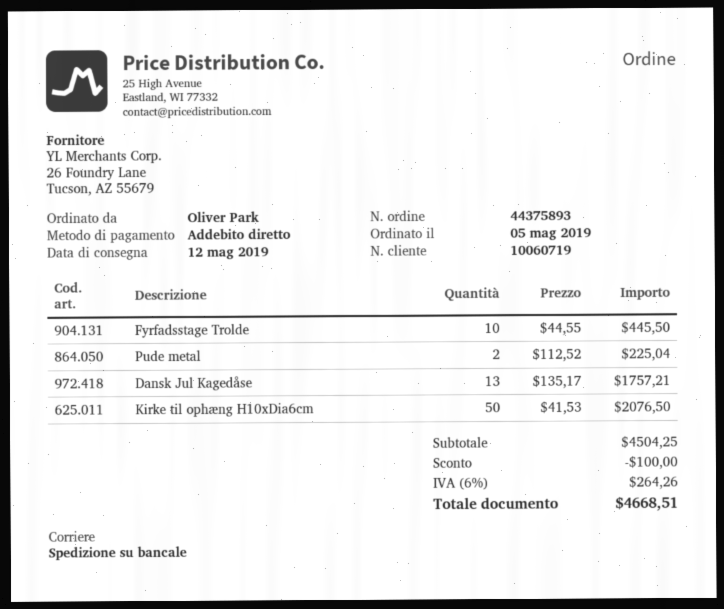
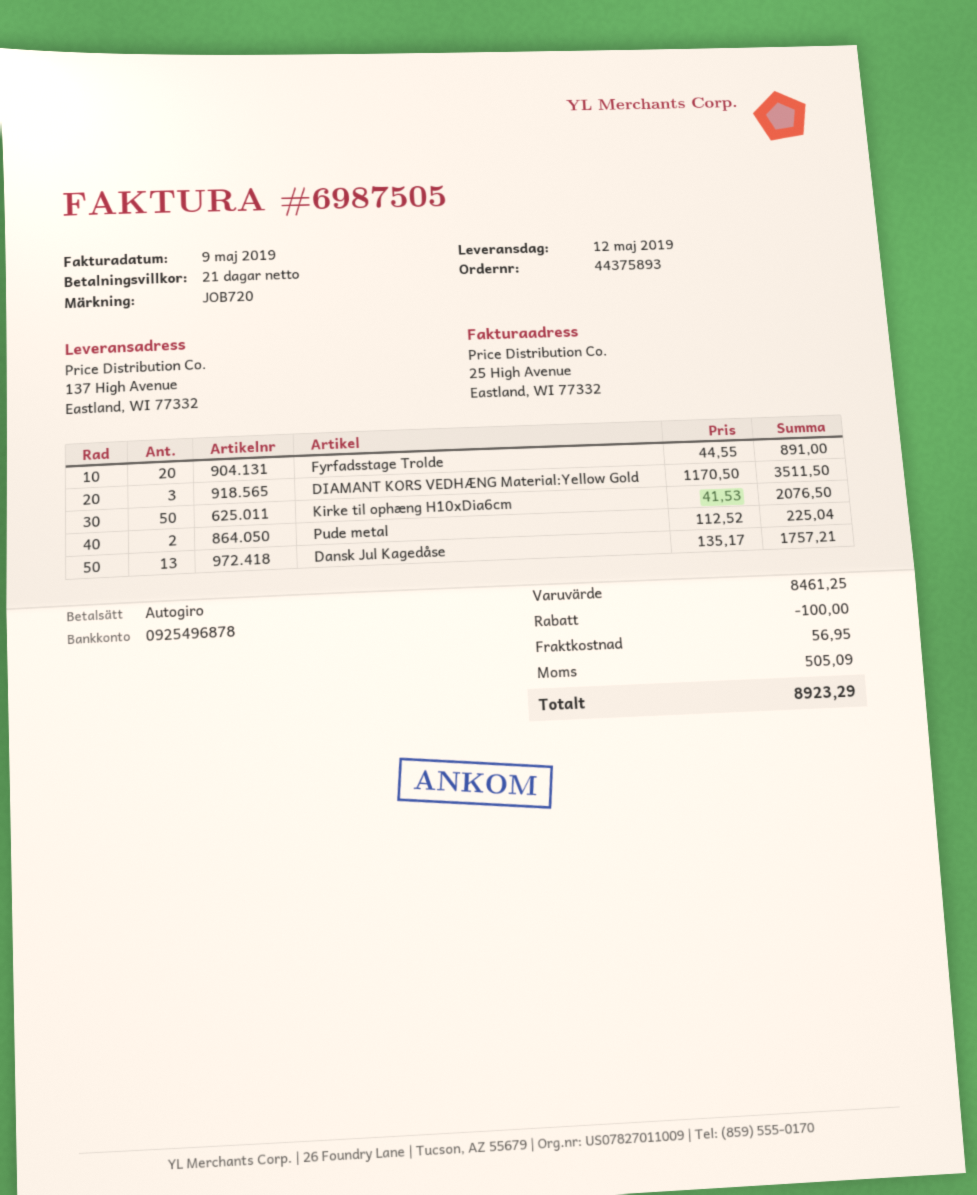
Fyrfadsstage Trolde: 10 x 44.55 = 445.50 -> 20 x 44.55 = 891.00
DIAMANT KORS VEDHÆNG Material:Yellow Gold: none -> 3 x 1170.50 = 3511.50
subtotal: 4504.25 -> 8461.25
shipping: none -> 56.95
tax: 264.26 -> 505.09
total: 4668.51 -> 8923.29

